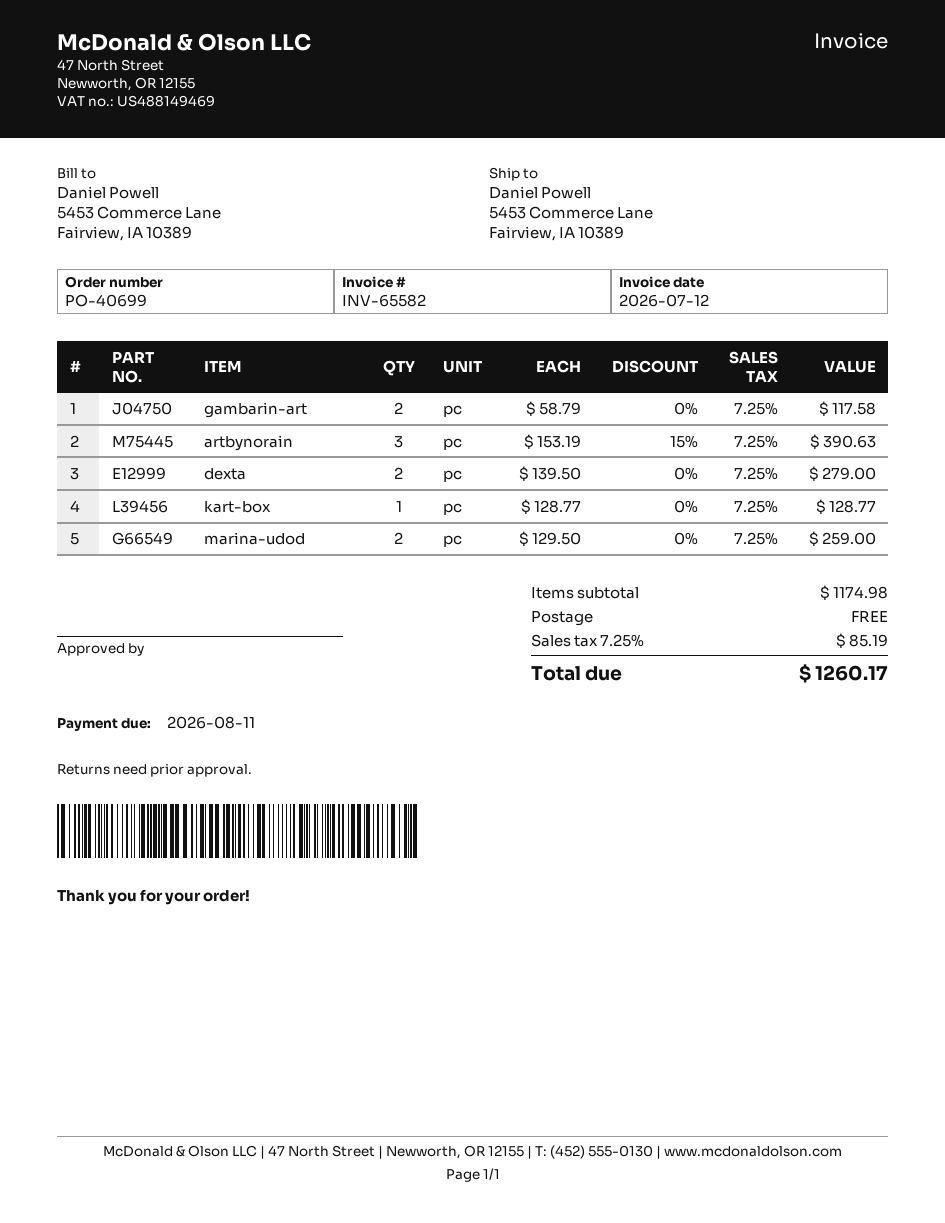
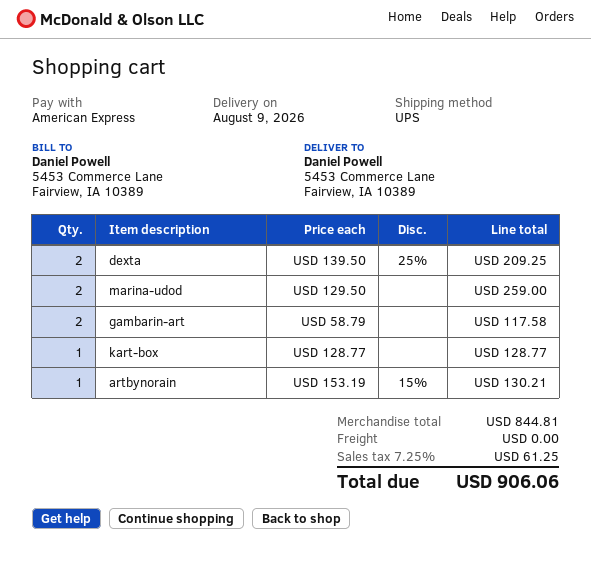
artbynorain: 3 x 153.19 - 15% = 390.63 -> 1 x 153.19 - 15% = 130.21
dexta: 2 x 139.50 = 279.00 -> 2 x 139.50 - 25% = 209.25
subtotal: 1174.98 -> 844.81
tax: 7.25% = 85.19 -> 7.25% = 61.25
total: 1260.17 -> 906.06

